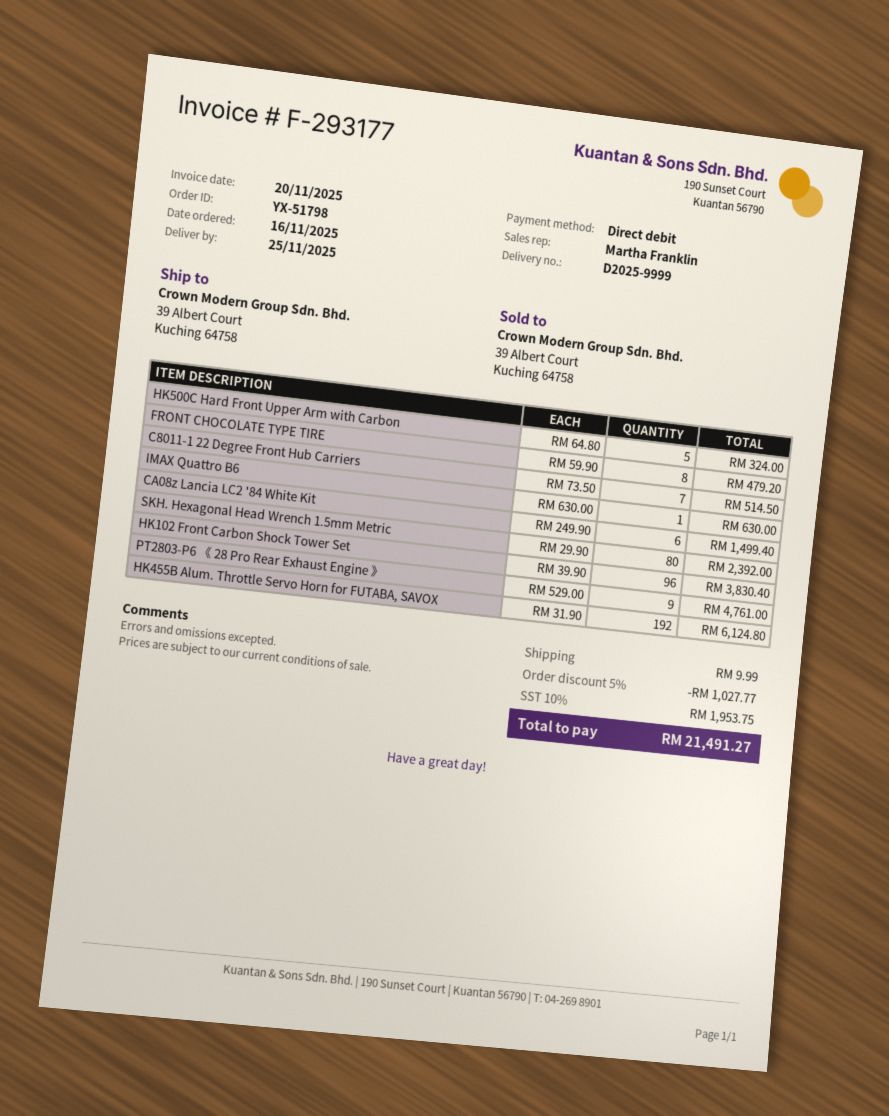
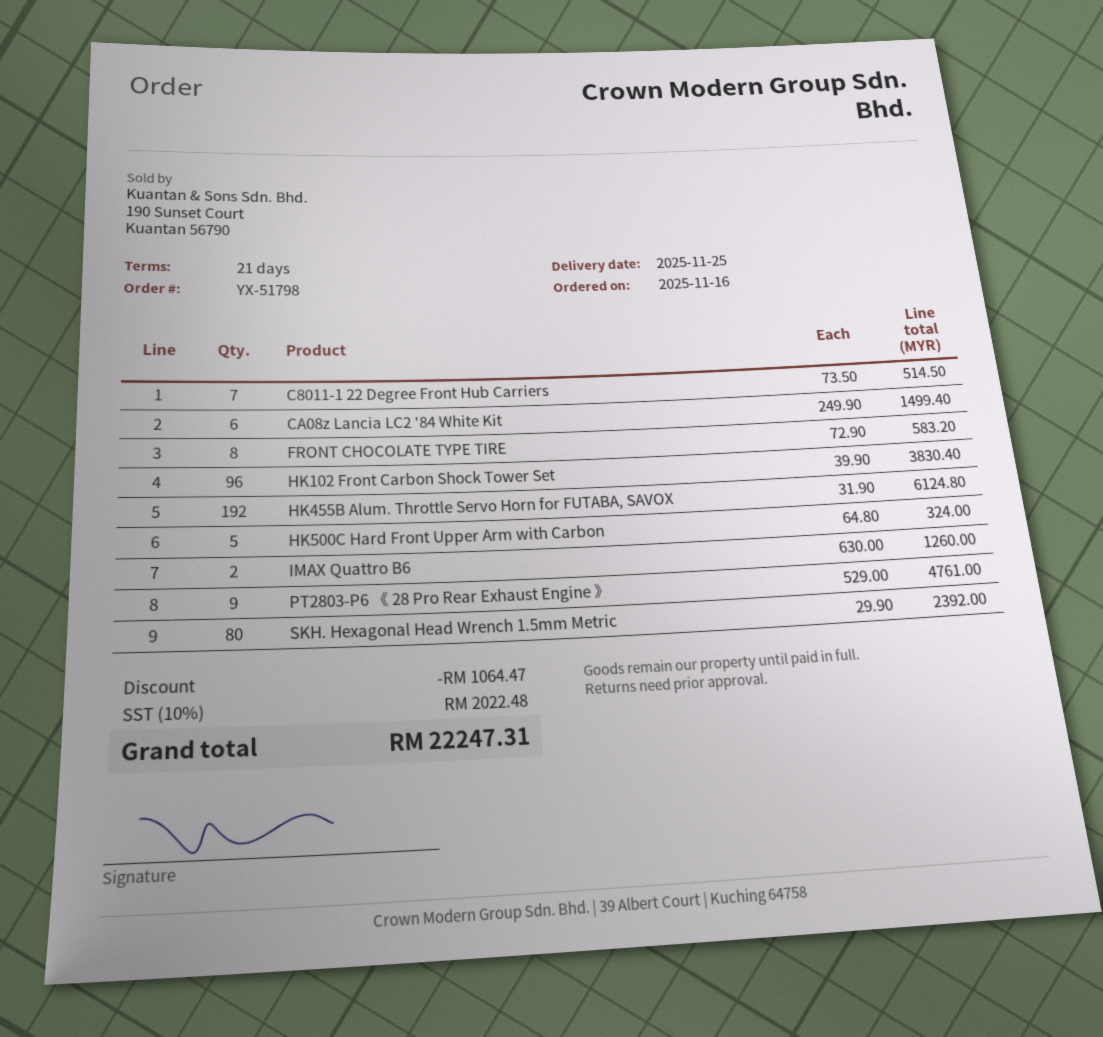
FRONT CHOCOLATE TYPE TIRE: 8 x 59.90 = 479.20 -> 8 x 72.90 = 583.20
IMAX Quattro B6: 1 x 630.00 = 630.00 -> 2 x 630.00 = 1260.00
discount: 1027.77 -> 1064.47
shipping: 9.99 -> none
tax: 10% = 1953.75 -> 10% = 2022.48
total: 21491.27 -> 22247.31

